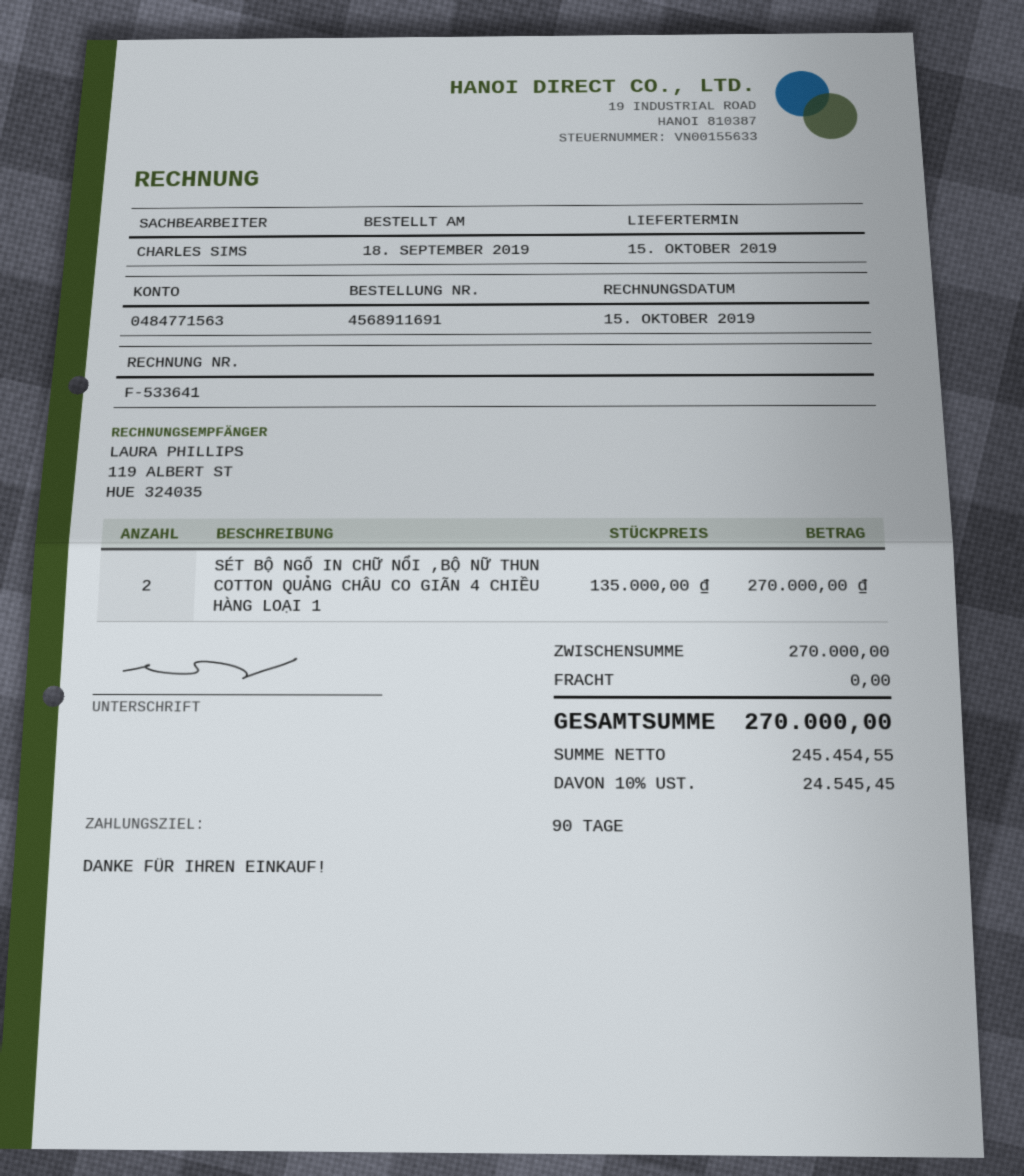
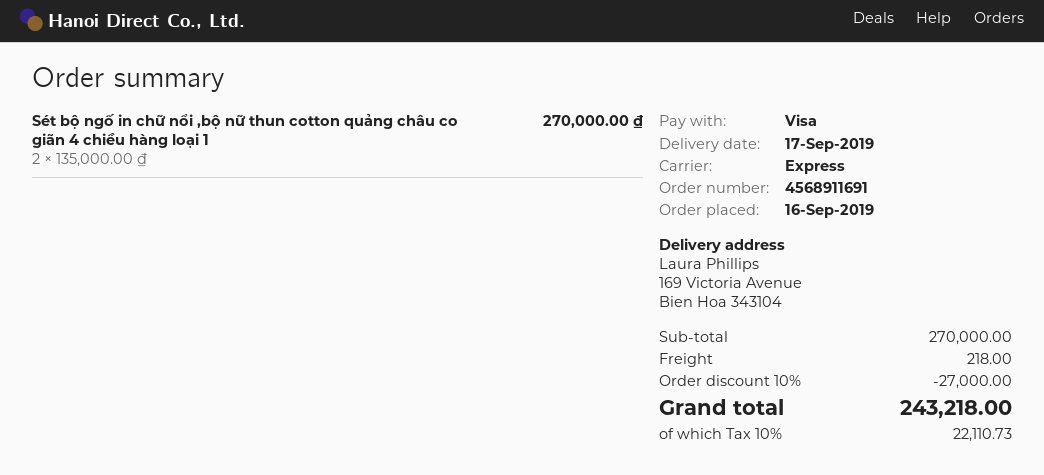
order date: 2019-09-18 -> 2019-09-16
delivery date: 2019-10-15 -> 2019-09-17
discount: none -> 10% = 27000.00
shipping: 0.00 -> 218.00
tax: 10% = 24545.45 -> 10% = 22110.73
total: 270000.00 -> 243218.00

